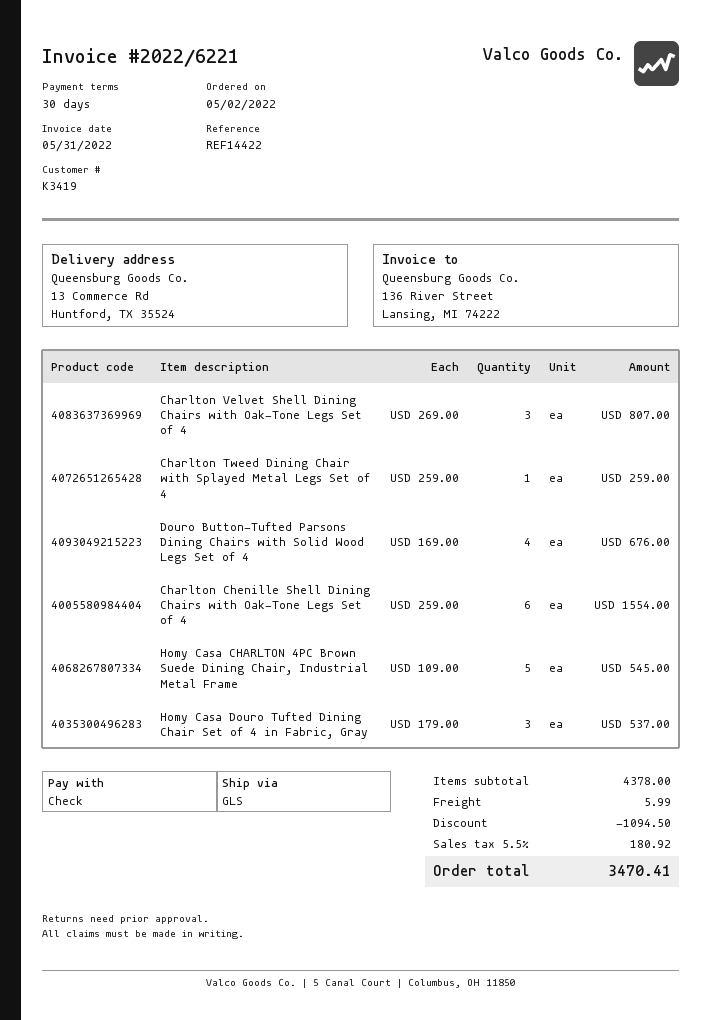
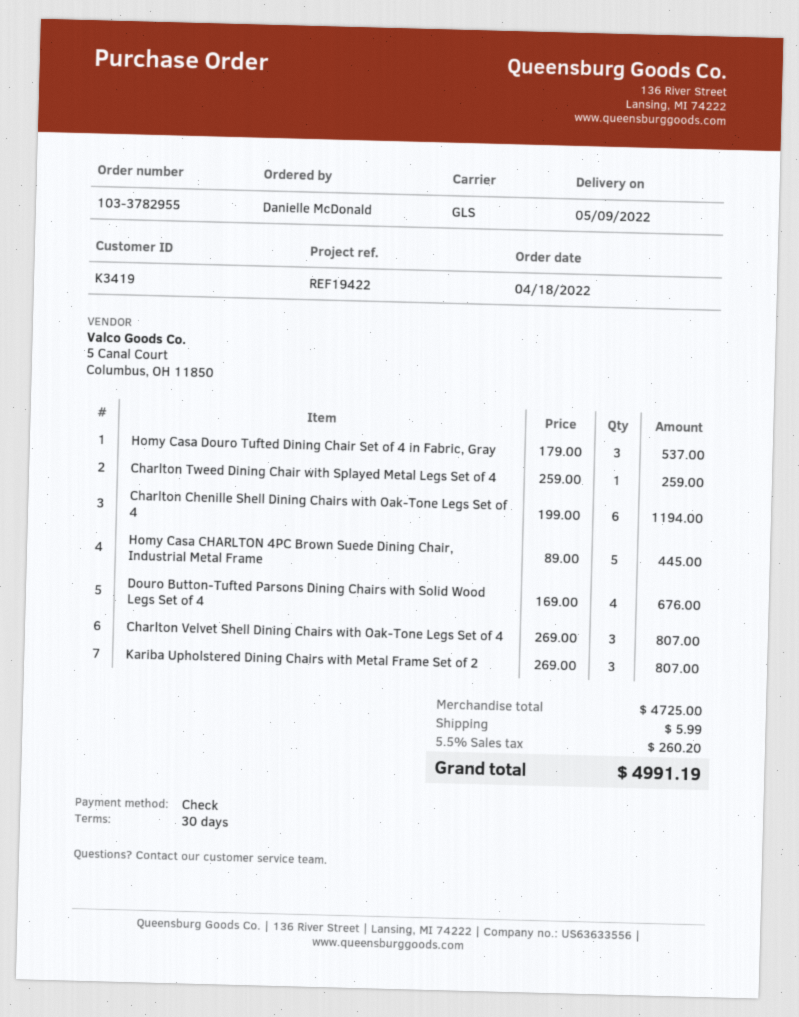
order date: 2022-05-02 -> 2022-04-18
reference: REF14422 -> REF19422
Charlton Chenille Shell Dining Chairs with Oak-Tone Legs Set of 4: 6 x 259.00 = 1554.00 -> 6 x 199.00 = 1194.00
Homy Casa CHARLTON 4PC Brown Suede Dining Chair, Industrial Metal Frame: 5 x 109.00 = 545.00 -> 5 x 89.00 = 445.00
Kariba Upholstered Dining Chairs with Metal Frame Set of 2: none -> 3 x 269.00 = 807.00
subtotal: 4378.00 -> 4725.00
discount: 1094.50 -> none
tax: 5.5% = 180.92 -> 5.5% = 260.20
total: 3470.41 -> 4991.19

